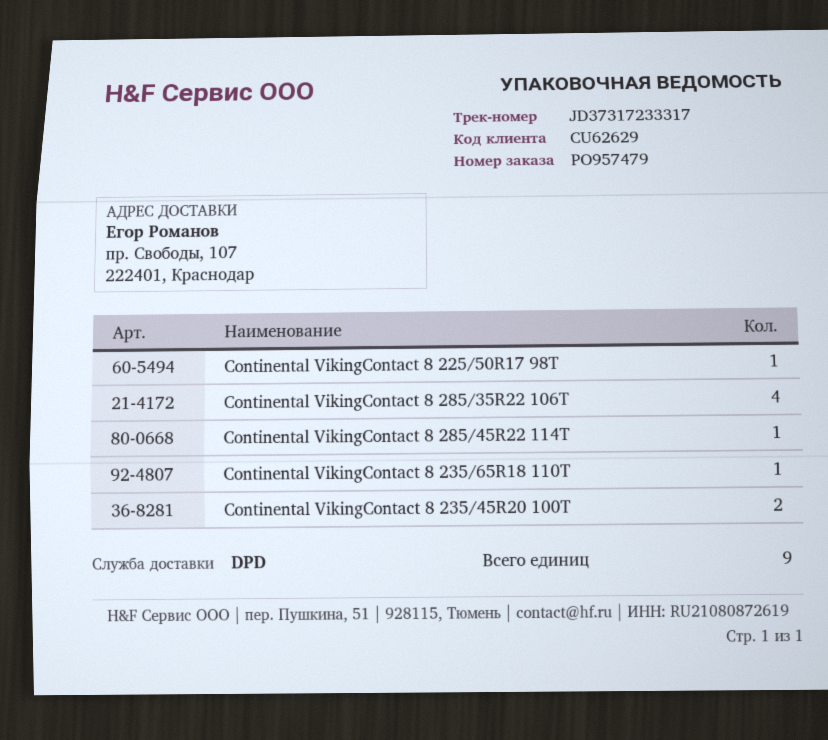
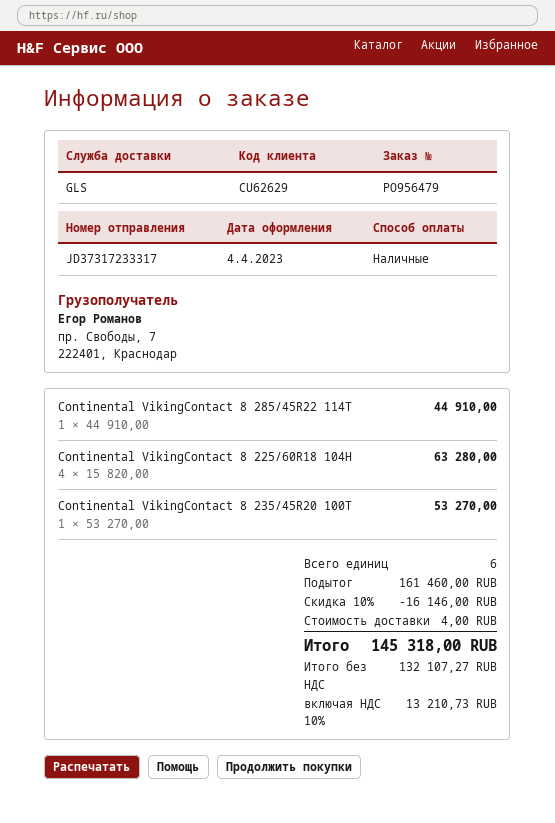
order number: PO957479 -> PO956479
shipping method: DPD -> GLS
ship to: пр. Свободы, 107, 222401, Краснодар -> пр. Свободы, 7, 222401, Краснодар
Continental VikingContact 8 225/50R17 98T: 1 -> none
Continental VikingContact 8 285/35R22 106T: 4 -> none
Continental VikingContact 8 235/65R18 110T: 1 -> none
Continental VikingContact 8 235/45R20 100T: 2 -> 1
Continental VikingContact 8 225/60R18 104H: none -> 4
total quantity: 9 -> 6

